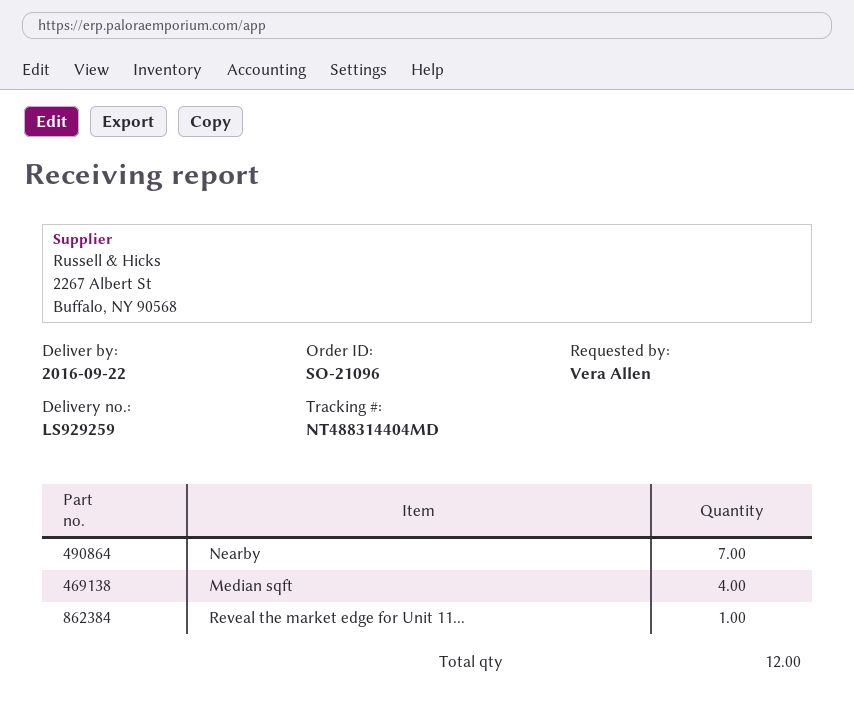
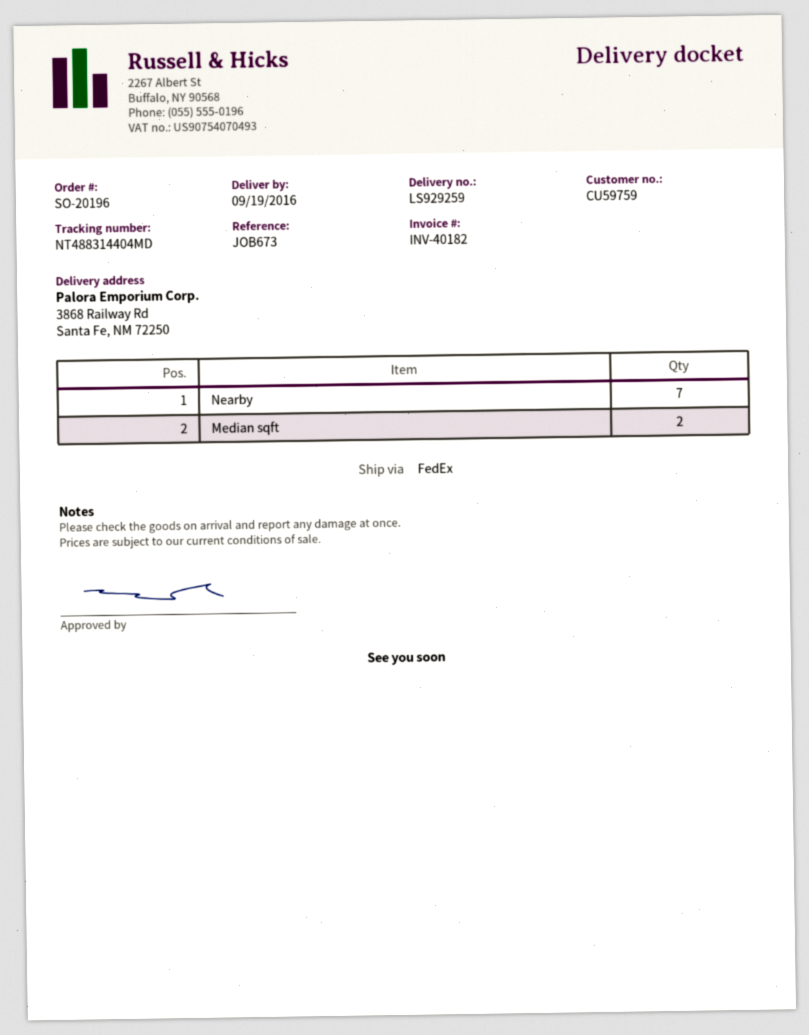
order number: SO-21096 -> SO-20196
delivery date: 2016-09-22 -> 2016-09-19
Median sqft: 4 -> 2
Reveal the market edge for Unit 11...: 1 -> none

